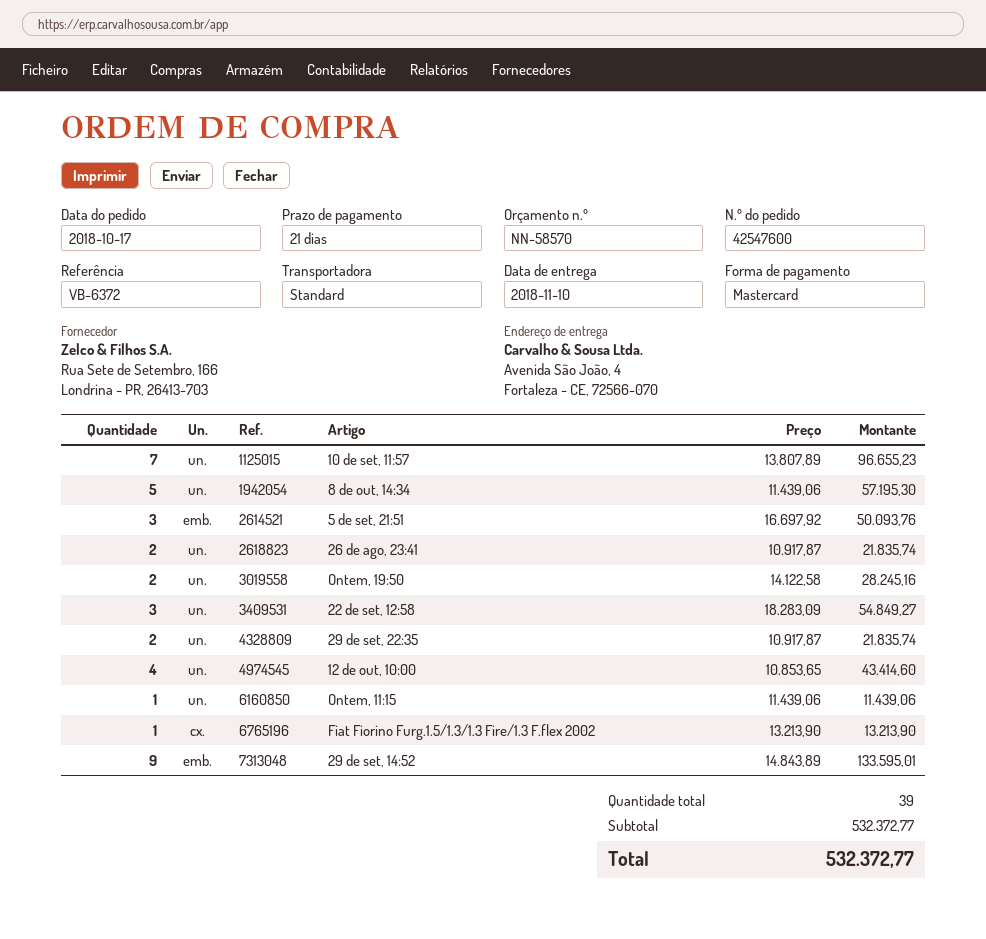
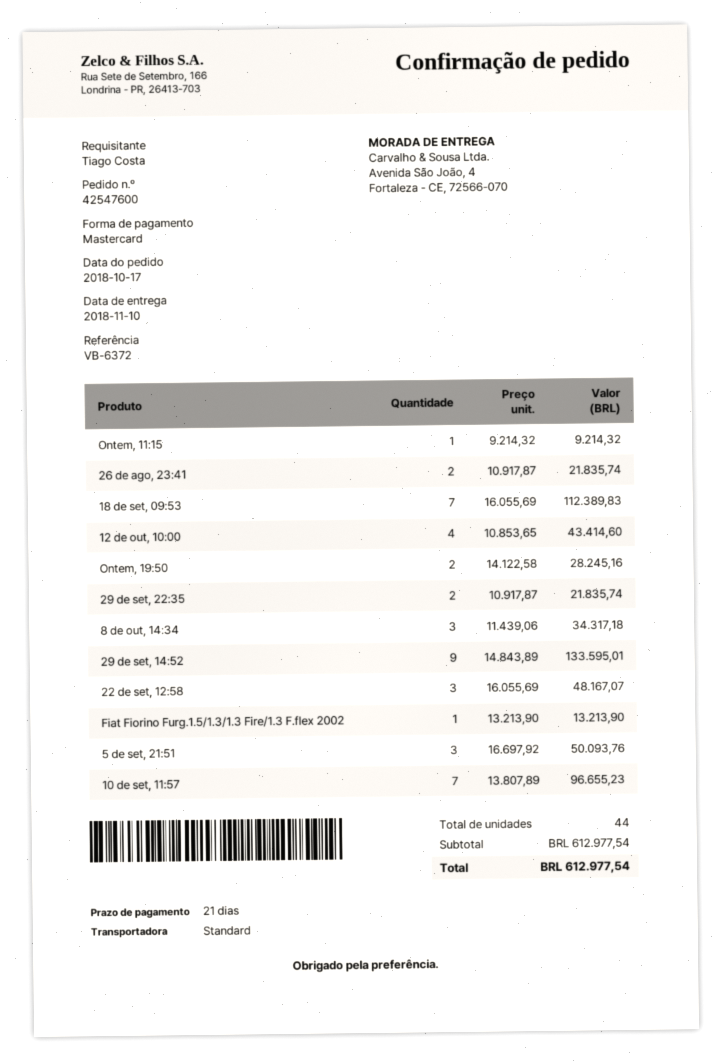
8 de out, 14:34: 5 x 11439.06 = 57195.30 -> 3 x 11439.06 = 34317.18
22 de set, 12:58: 3 x 18283.09 = 54849.27 -> 3 x 16055.69 = 48167.07
Ontem, 11:15: 1 x 11439.06 = 11439.06 -> 1 x 9214.32 = 9214.32
18 de set, 09:53: none -> 7 x 16055.69 = 112389.83
total quantity: 39 -> 44
subtotal: 532372.77 -> 612977.54
total: 532372.77 -> 612977.54

